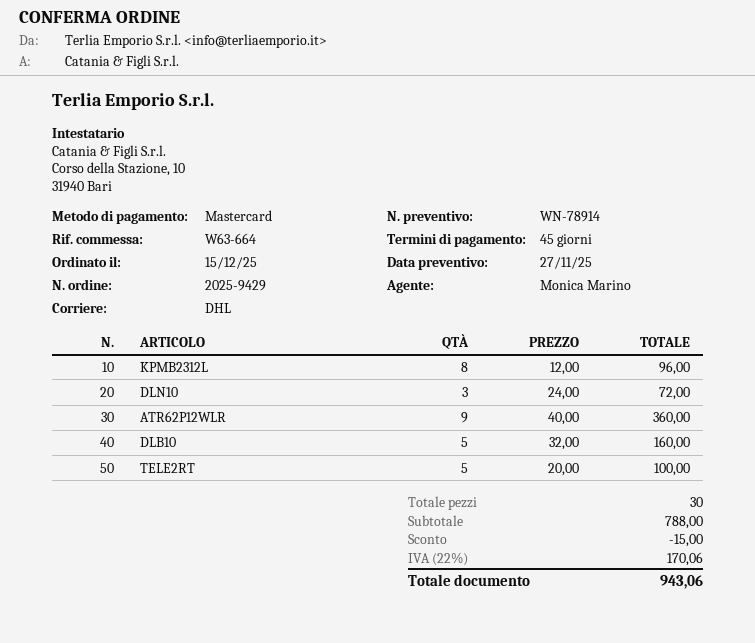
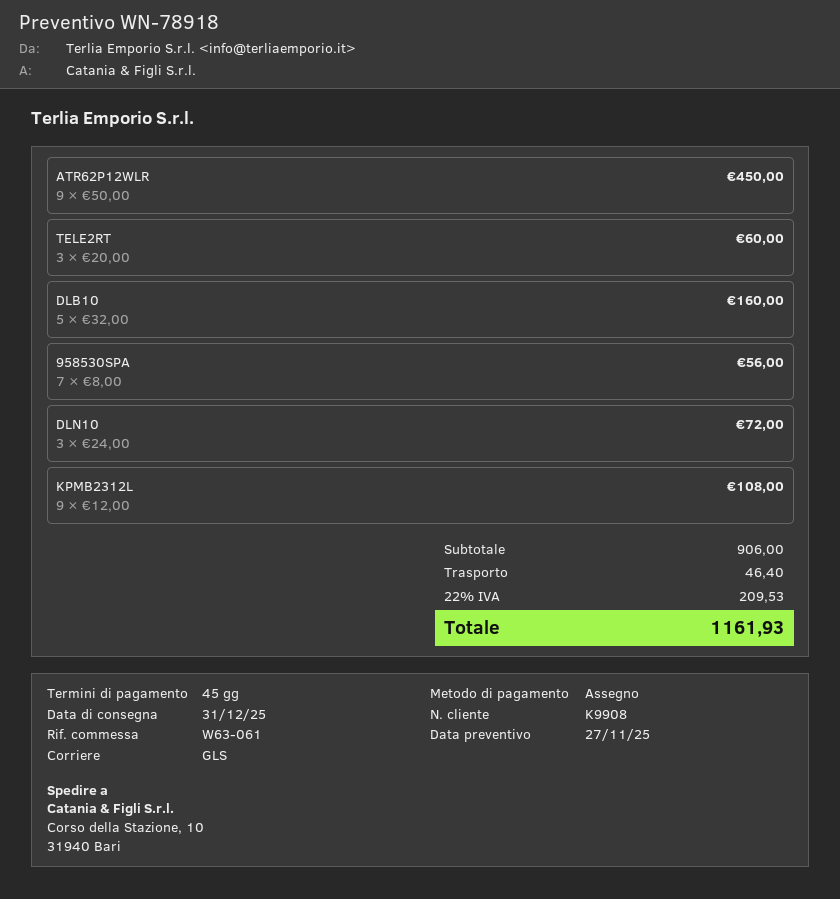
quote number: WN-78914 -> WN-78918
reference: W63-664 -> W63-061
payment method: Mastercard -> cheque
shipping method: DHL -> GLS
KPMB2312L: 8 x 12.00 = 96.00 -> 9 x 12.00 = 108.00
ATR62P12WLR: 9 x 40.00 = 360.00 -> 9 x 50.00 = 450.00
TELE2RT: 5 x 20.00 = 100.00 -> 3 x 20.00 = 60.00
958530SPA: none -> 7 x 8.00 = 56.00
subtotal: 788.00 -> 906.00
discount: 15.00 -> none
shipping: none -> 46.40
tax: 22% = 170.06 -> 22% = 209.53
total: 943.06 -> 1161.93

